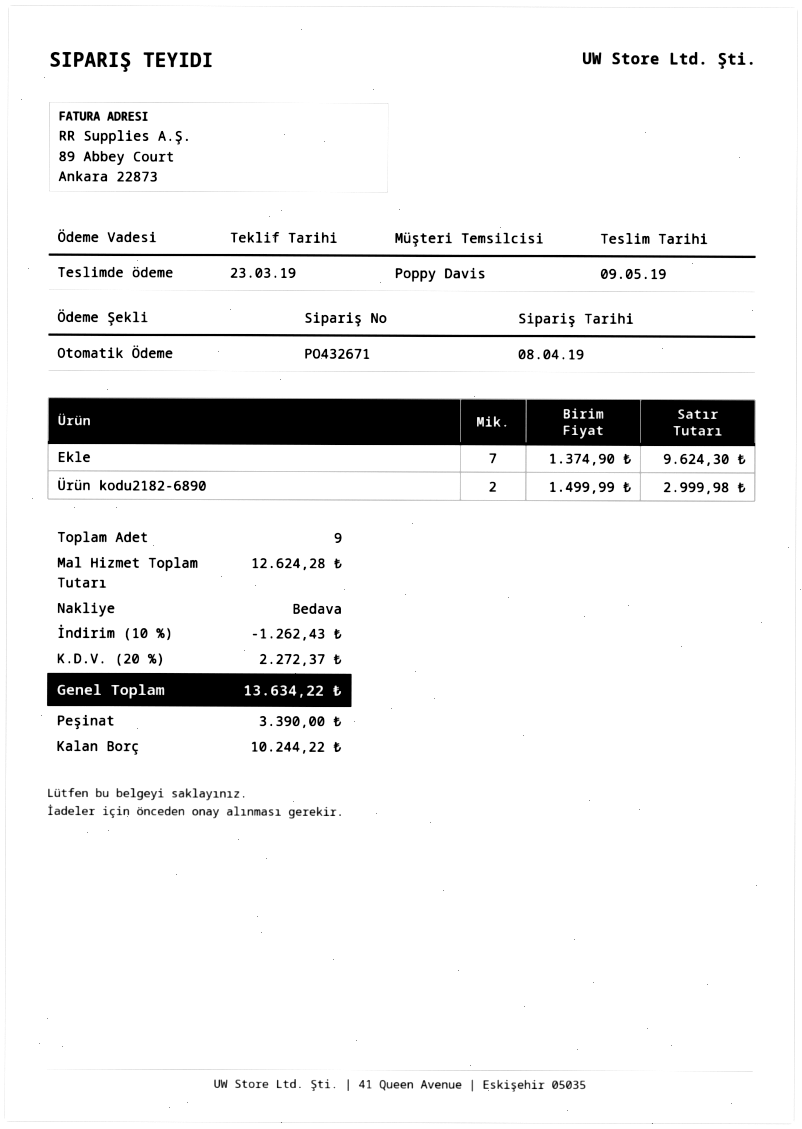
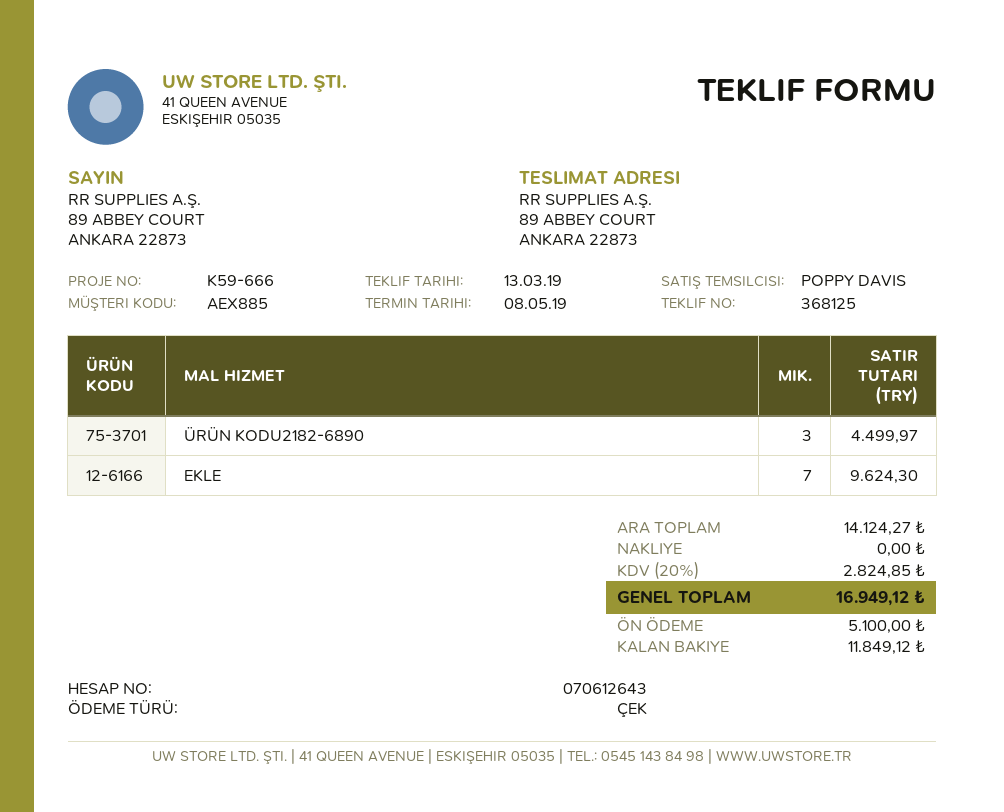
quote date: 2019-03-23 -> 2019-03-13
delivery date: 2019-05-09 -> 2019-05-08
payment method: direct debit -> cheque
Ürün kodu2182-6890: 2 for 2999.98 -> 3 for 4499.97
subtotal: 12624.28 -> 14124.27
discount: 10% = 1262.43 -> none
tax: 20% = 2272.37 -> 20% = 2824.85
total: 13634.22 -> 16949.12
deposit: 3390.00 -> 5100.00
balance: 10244.22 -> 11849.12

